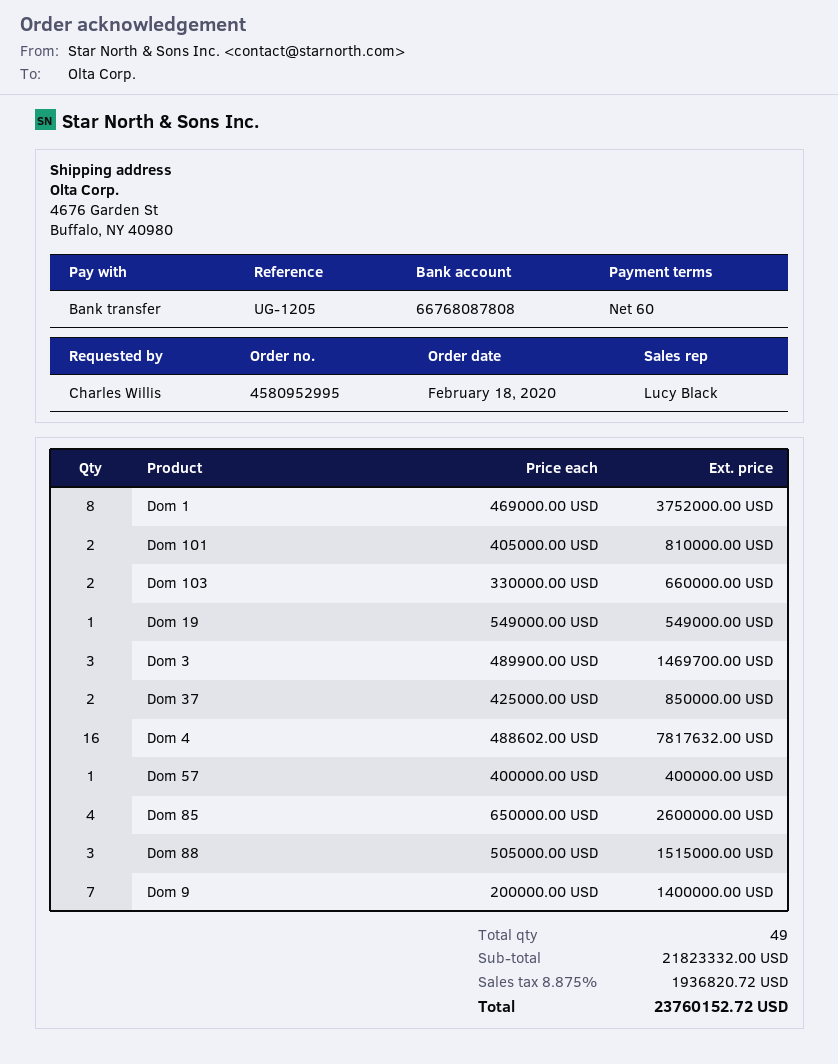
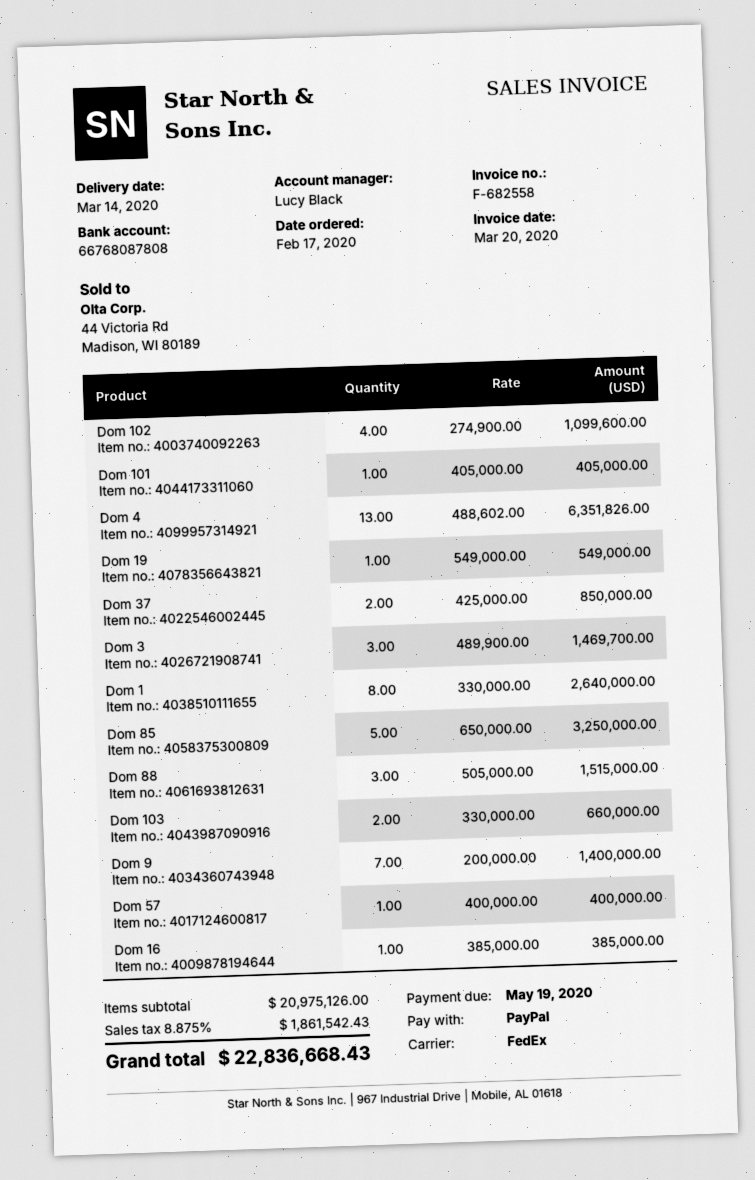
order date: 2020-02-18 -> 2020-02-17
payment method: bank transfer -> PayPal
Dom 1: 8 x 469000.00 = 3752000.00 -> 8 x 330000.00 = 2640000.00
Dom 101: 2 x 405000.00 = 810000.00 -> 1 x 405000.00 = 405000.00
Dom 4: 16 x 488602.00 = 7817632.00 -> 13 x 488602.00 = 6351826.00
Dom 85: 4 x 650000.00 = 2600000.00 -> 5 x 650000.00 = 3250000.00
Dom 102: none -> 4 x 274900.00 = 1099600.00
Dom 16: none -> 1 x 385000.00 = 385000.00
subtotal: 21823332.00 -> 20975126.00
tax: 8.875% = 1936820.72 -> 8.875% = 1861542.43
total: 23760152.72 -> 22836668.43

